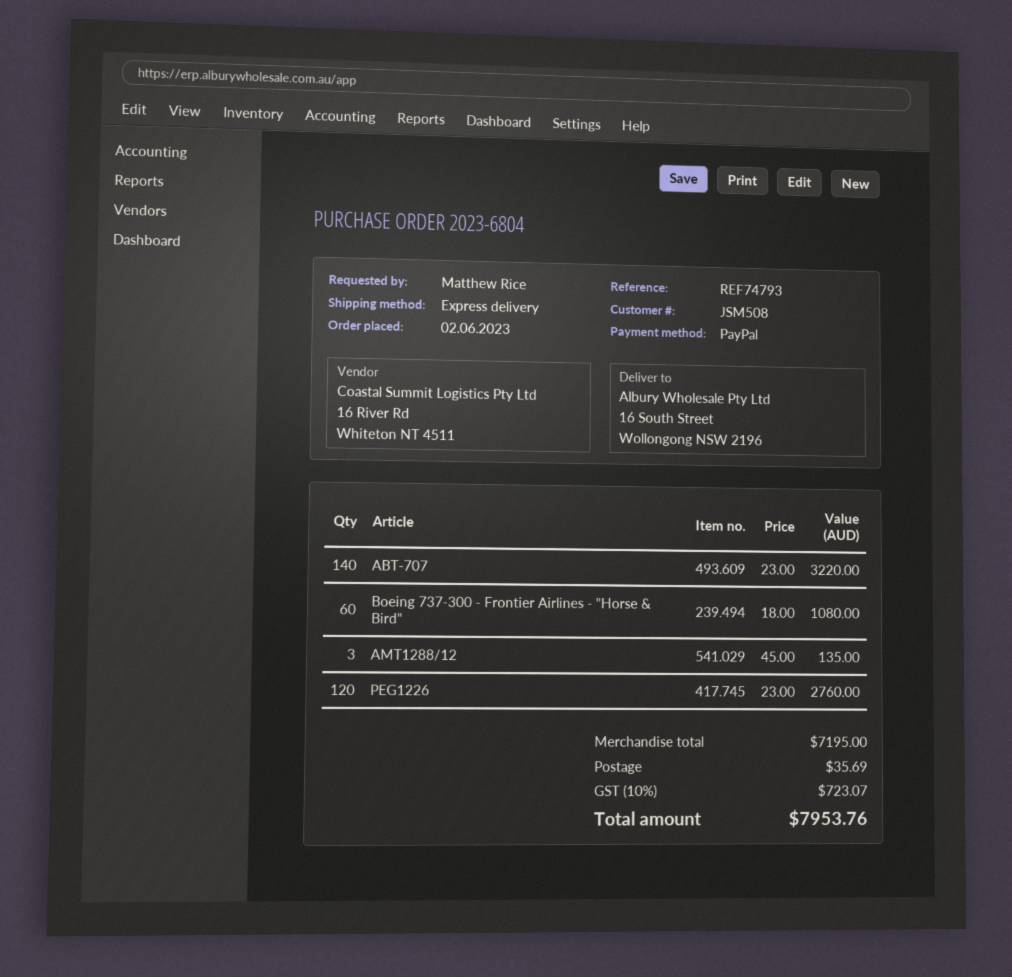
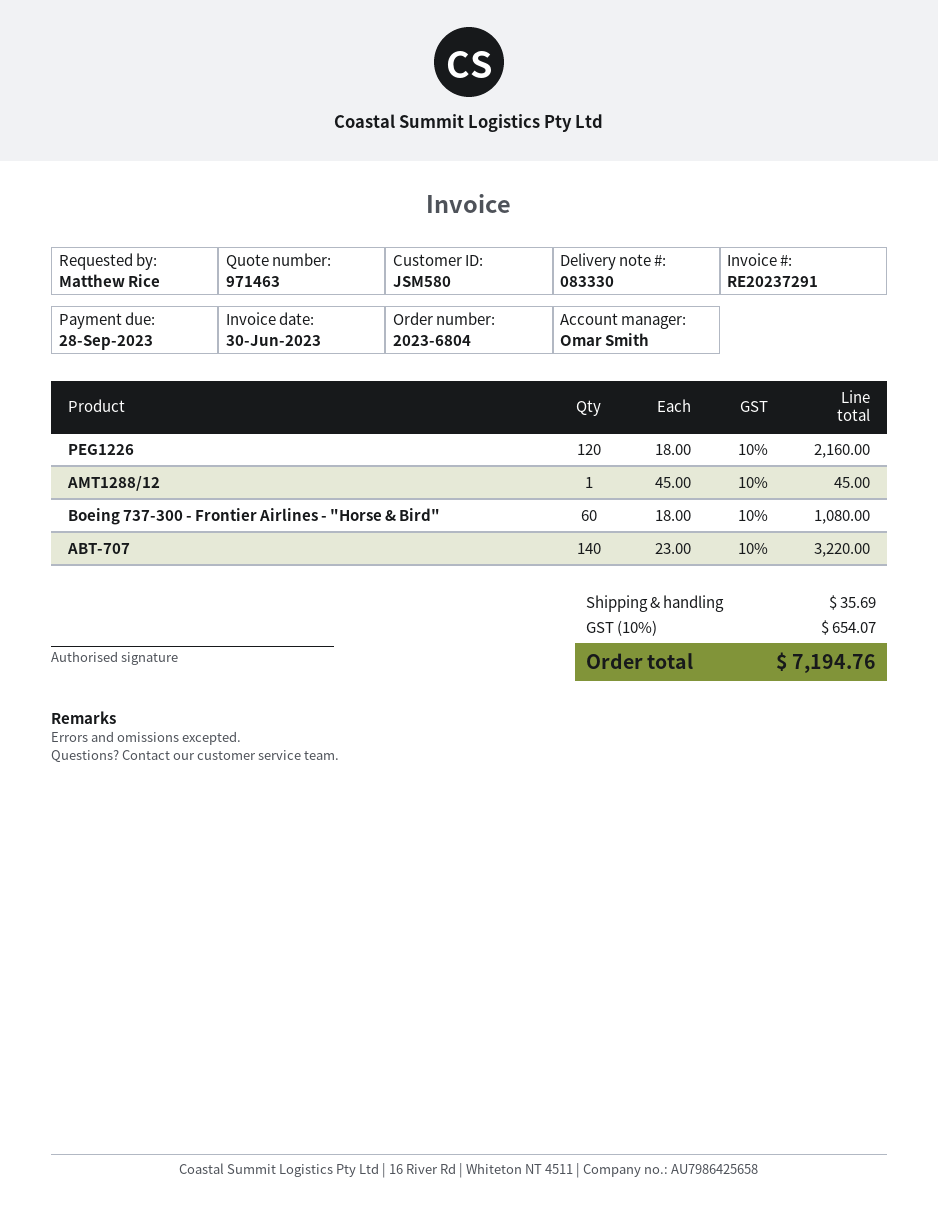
customer number: JSM508 -> JSM580
AMT1288/12: 3 x 45.00 = 135.00 -> 1 x 45.00 = 45.00
PEG1226: 120 x 23.00 = 2760.00 -> 120 x 18.00 = 2160.00
tax: 10% = 723.07 -> 10% = 654.07
total: 7953.76 -> 7194.76

